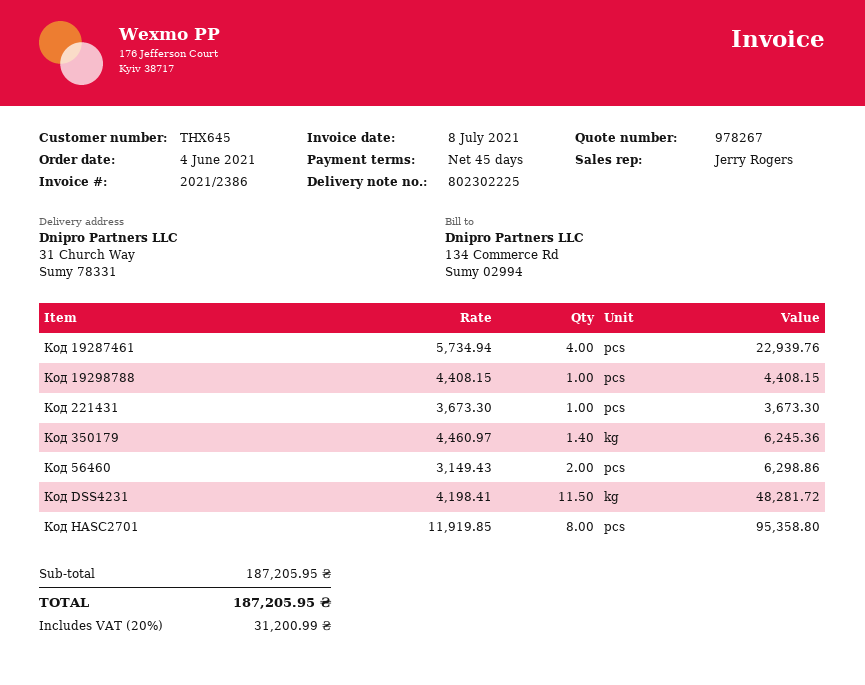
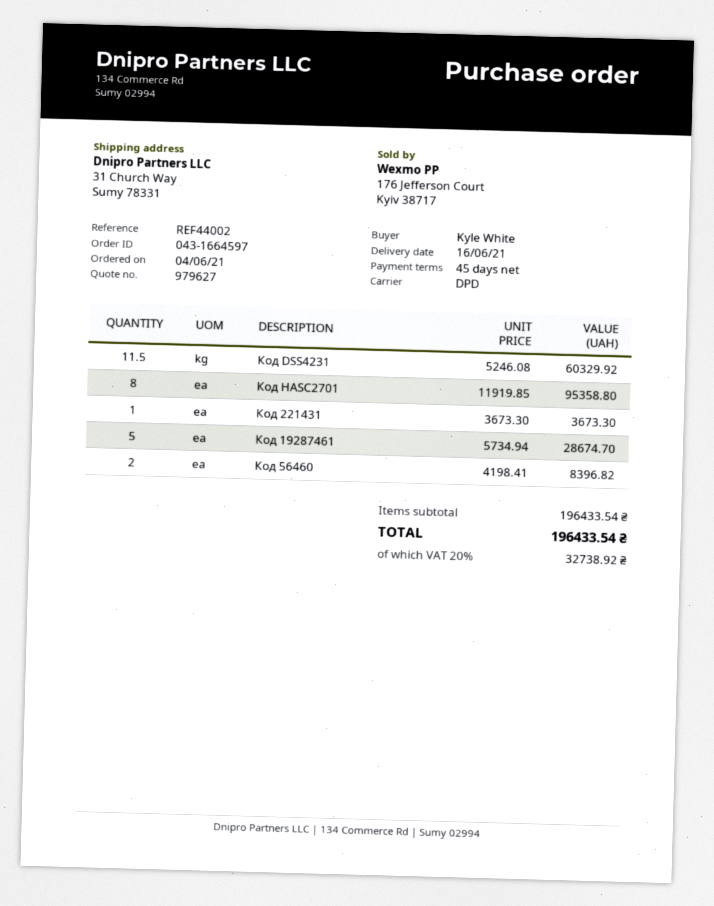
quote number: 978267 -> 979627
Код 19287461: 4 x 5734.94 = 22939.76 -> 5 x 5734.94 = 28674.70
Код 19298788: 1 x 4408.15 = 4408.15 -> none
Код 350179: 1.4 x 4460.97 = 6245.36 -> none
Код 56460: 2 x 3149.43 = 6298.86 -> 2 x 4198.41 = 8396.82
Код DSS4231: 11.5 x 4198.41 = 48281.72 -> 11.5 x 5246.08 = 60329.92
subtotal: 187205.95 -> 196433.54
tax: 20% = 31200.99 -> 20% = 32738.92
total: 187205.95 -> 196433.54

